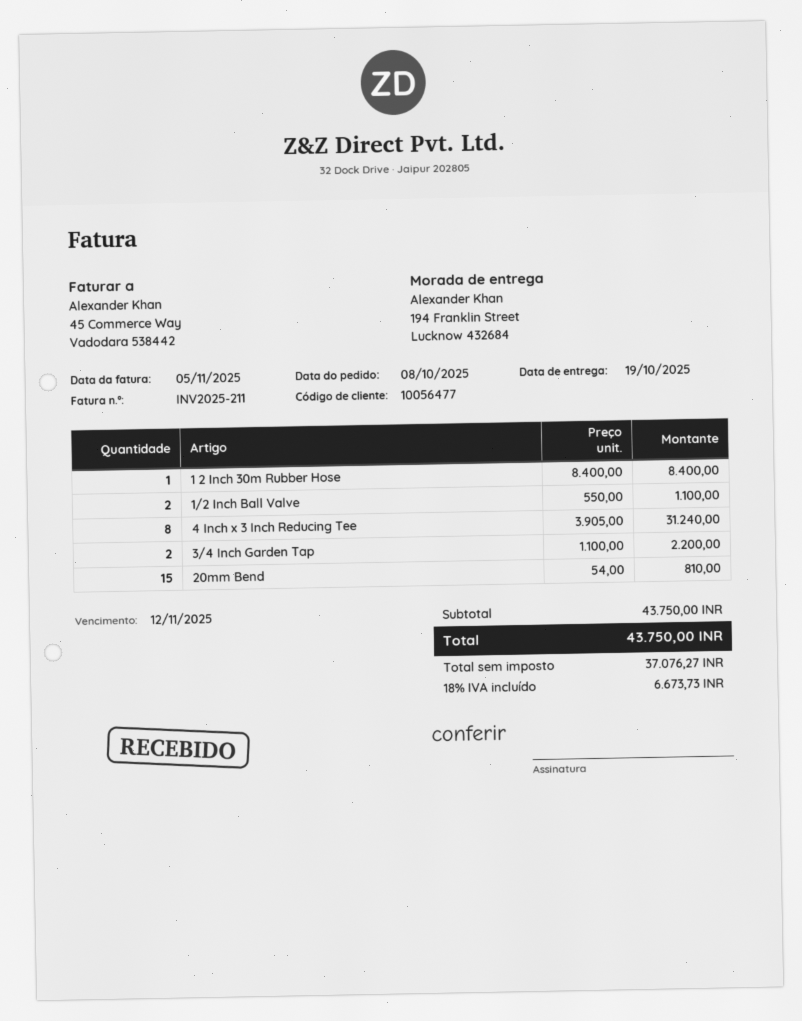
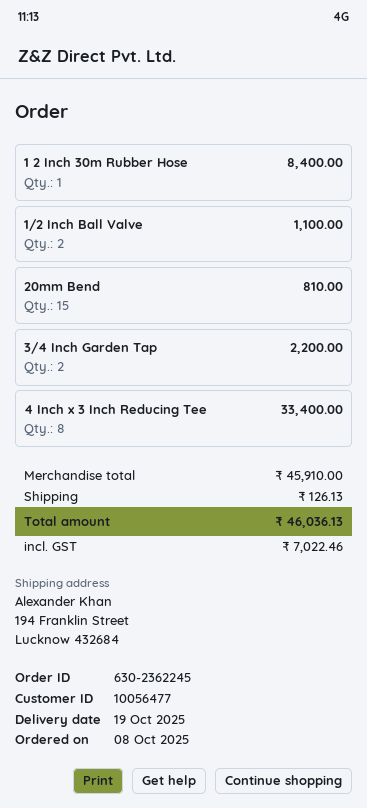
4 Inch x 3 Inch Reducing Tee: 8 for 31240.00 -> 8 for 33400.00
subtotal: 43750.00 -> 45910.00
shipping: none -> 126.13
tax: 6673.73 -> 7022.46
total: 43750.00 -> 46036.13

